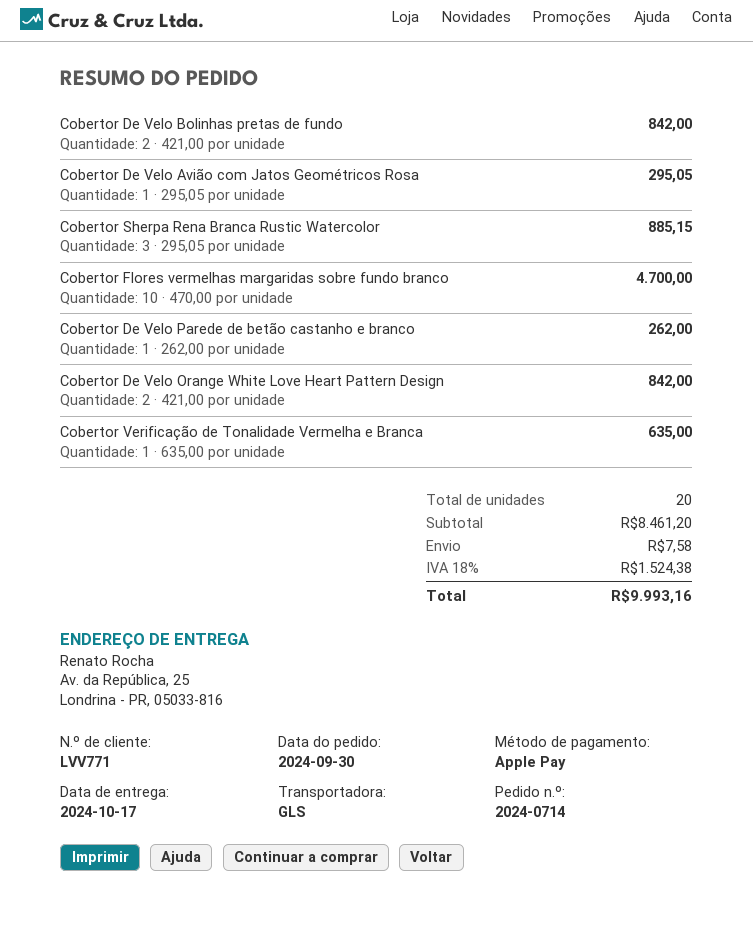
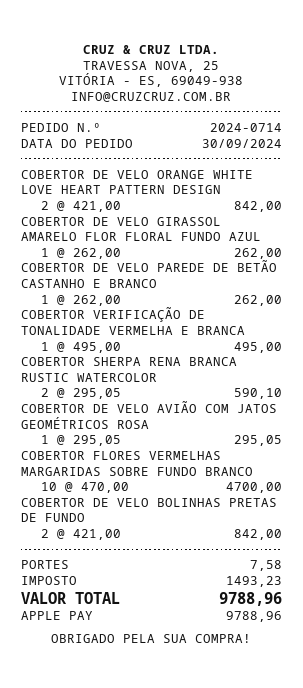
Cobertor Sherpa Rena Branca Rustic Watercolor: 3 x 295.05 = 885.15 -> 2 x 295.05 = 590.10
Cobertor Verificação de Tonalidade Vermelha e Branca: 1 x 635.00 = 635.00 -> 1 x 495.00 = 495.00
COBERTOR DE VELO GIRASSOL AMARELO FLOR FLORAL FUNDO AZUL: none -> 1 x 262.00 = 262.00
tax: 1524.38 -> 1493.23
total: 9993.16 -> 9788.96

